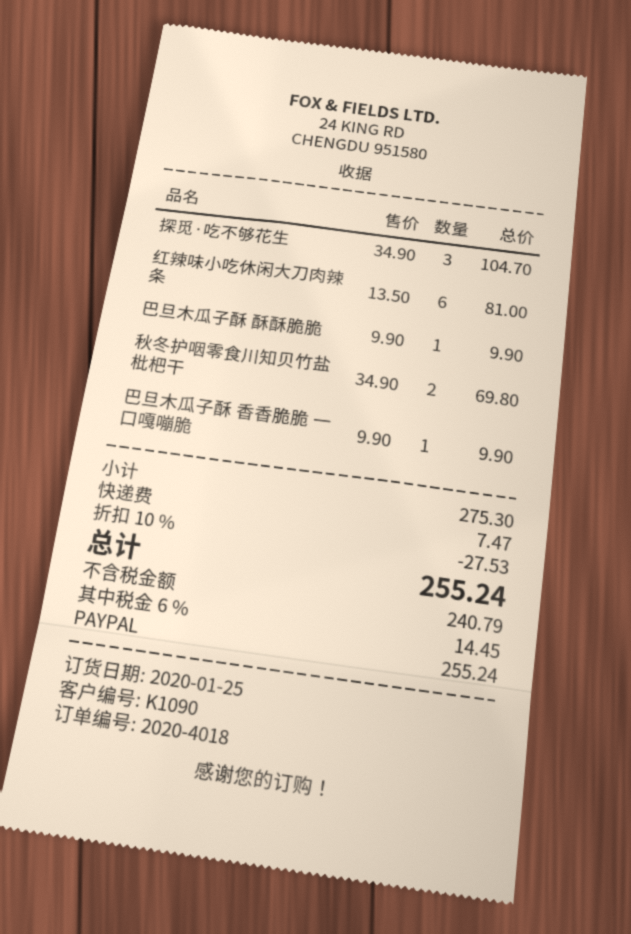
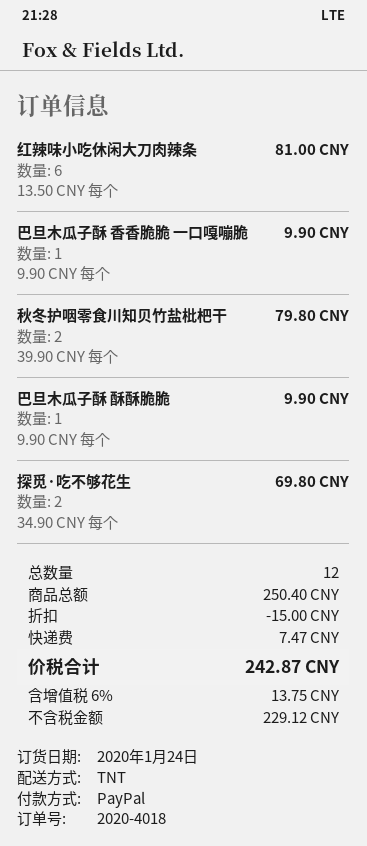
order date: 2020-01-25 -> 2020-01-24
探觅·吃不够花生: 3 x 34.90 = 104.70 -> 2 x 34.90 = 69.80
秋冬护咽零食川知贝竹盐枇杷干: 2 x 34.90 = 69.80 -> 2 x 39.90 = 79.80
subtotal: 275.30 -> 250.40
discount: 27.53 -> 15.00
net: 240.79 -> 229.12
tax: 6% = 14.45 -> 6% = 13.75
total: 255.24 -> 242.87

